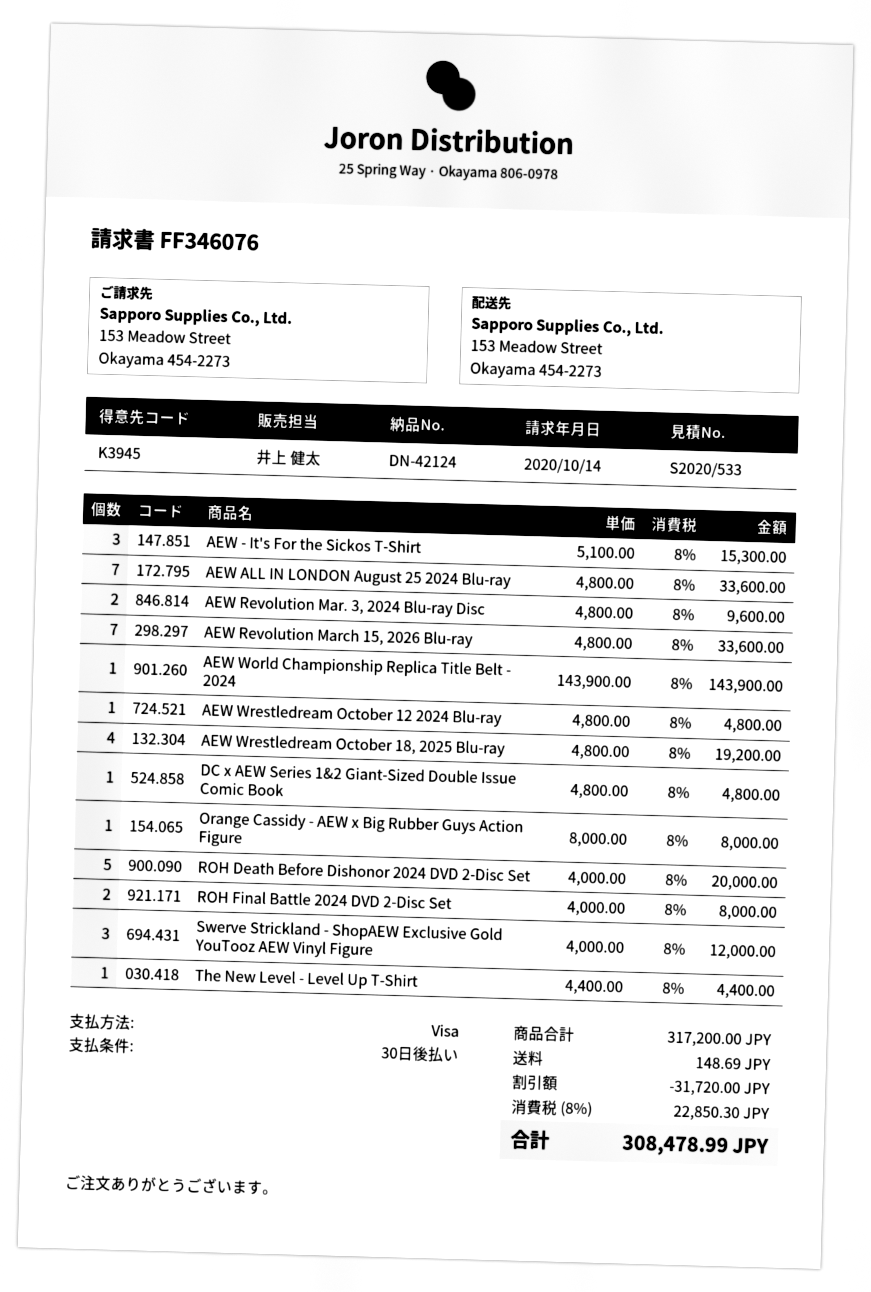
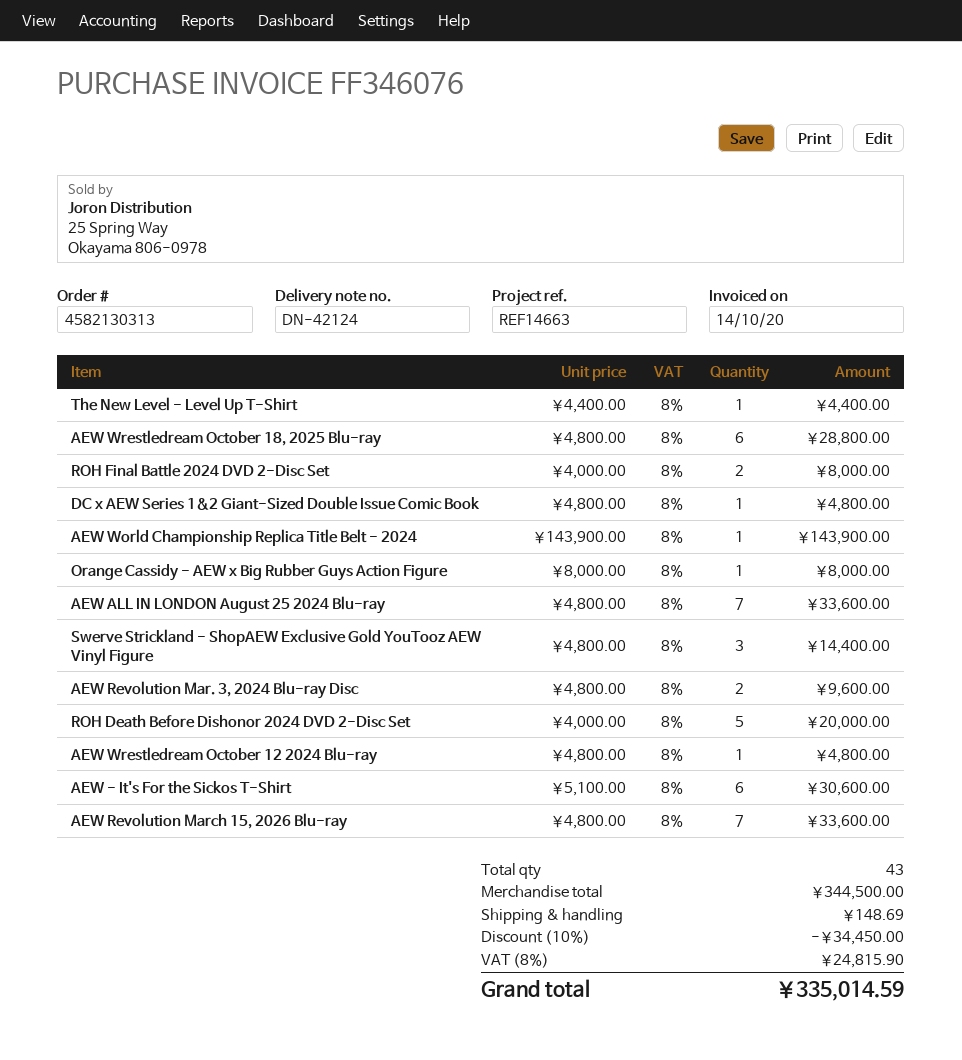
AEW - It's For the Sickos T-Shirt: 3 x 5100.00 = 15300.00 -> 6 x 5100.00 = 30600.00
AEW Wrestledream October 18, 2025 Blu-ray: 4 x 4800.00 = 19200.00 -> 6 x 4800.00 = 28800.00
Swerve Strickland - ShopAEW Exclusive Gold YouTooz AEW Vinyl Figure: 3 x 4000.00 = 12000.00 -> 3 x 4800.00 = 14400.00
subtotal: 317200.00 -> 344500.00
discount: 31720.00 -> 34450.00
tax: 8% = 22850.30 -> 8% = 24815.90
total: 308478.99 -> 335014.59

